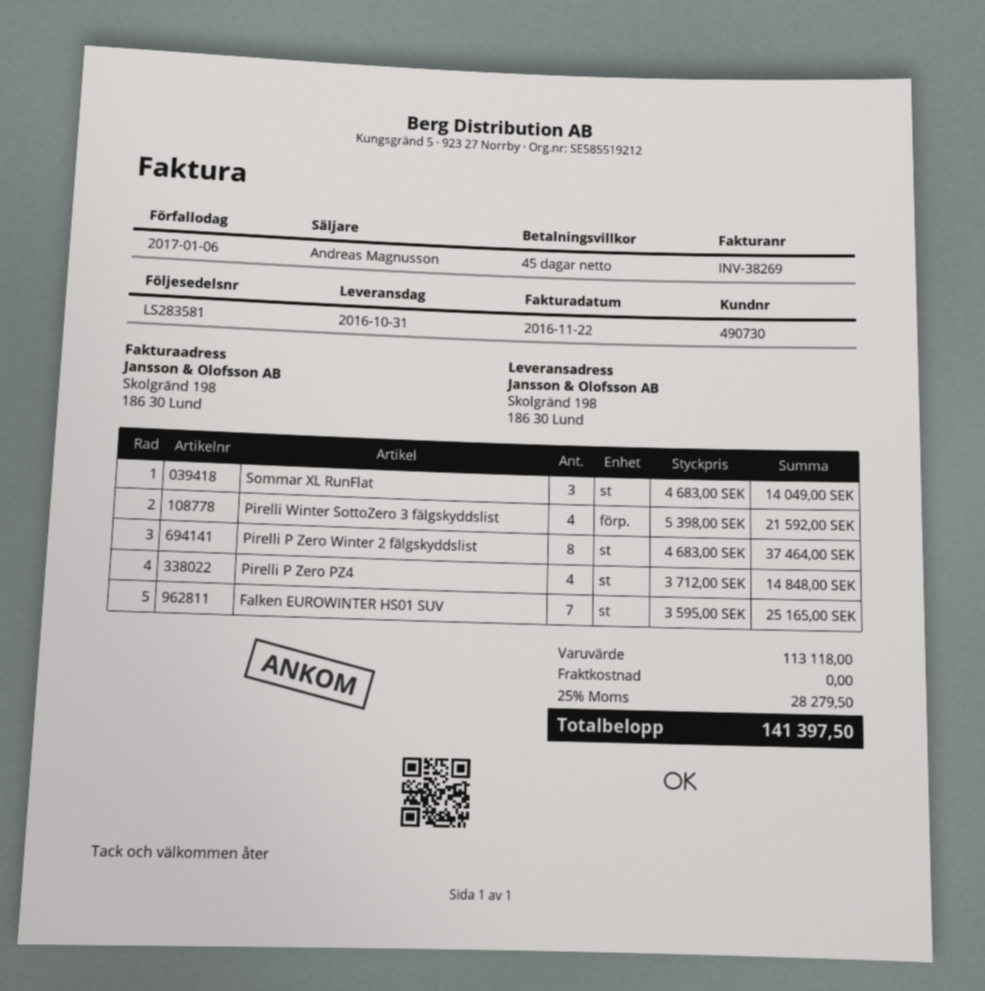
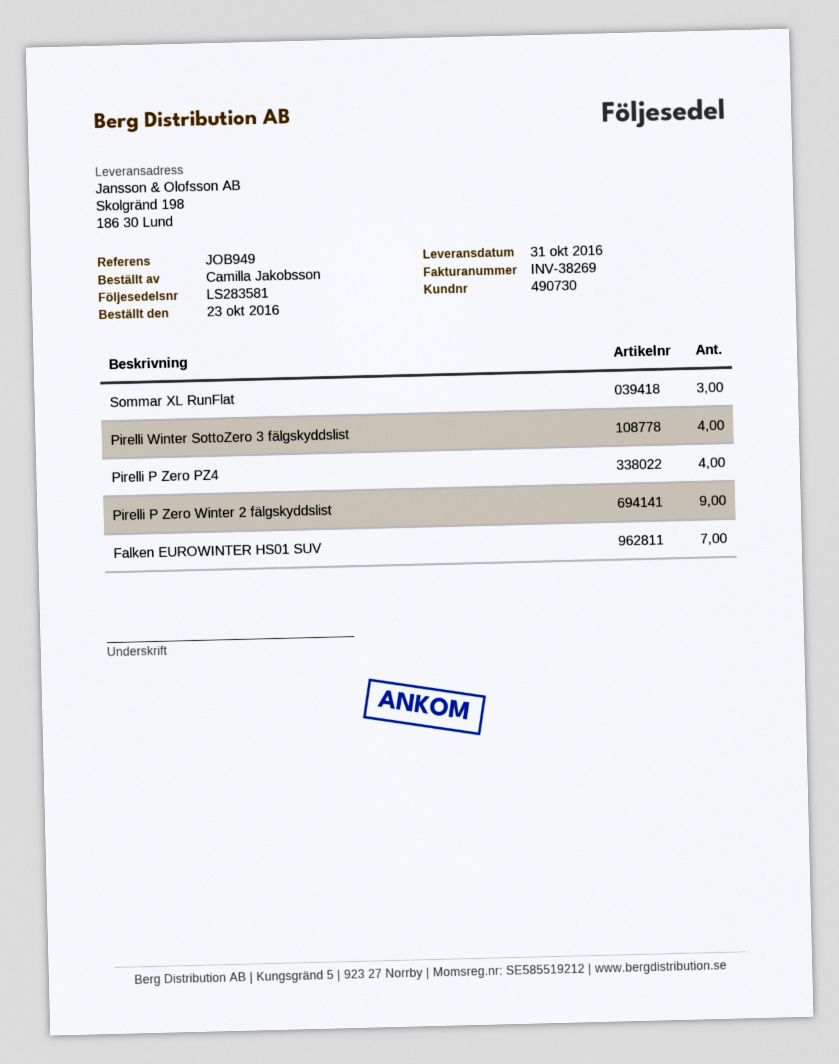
Pirelli P Zero Winter 2 fälgskyddslist: 8 -> 9

